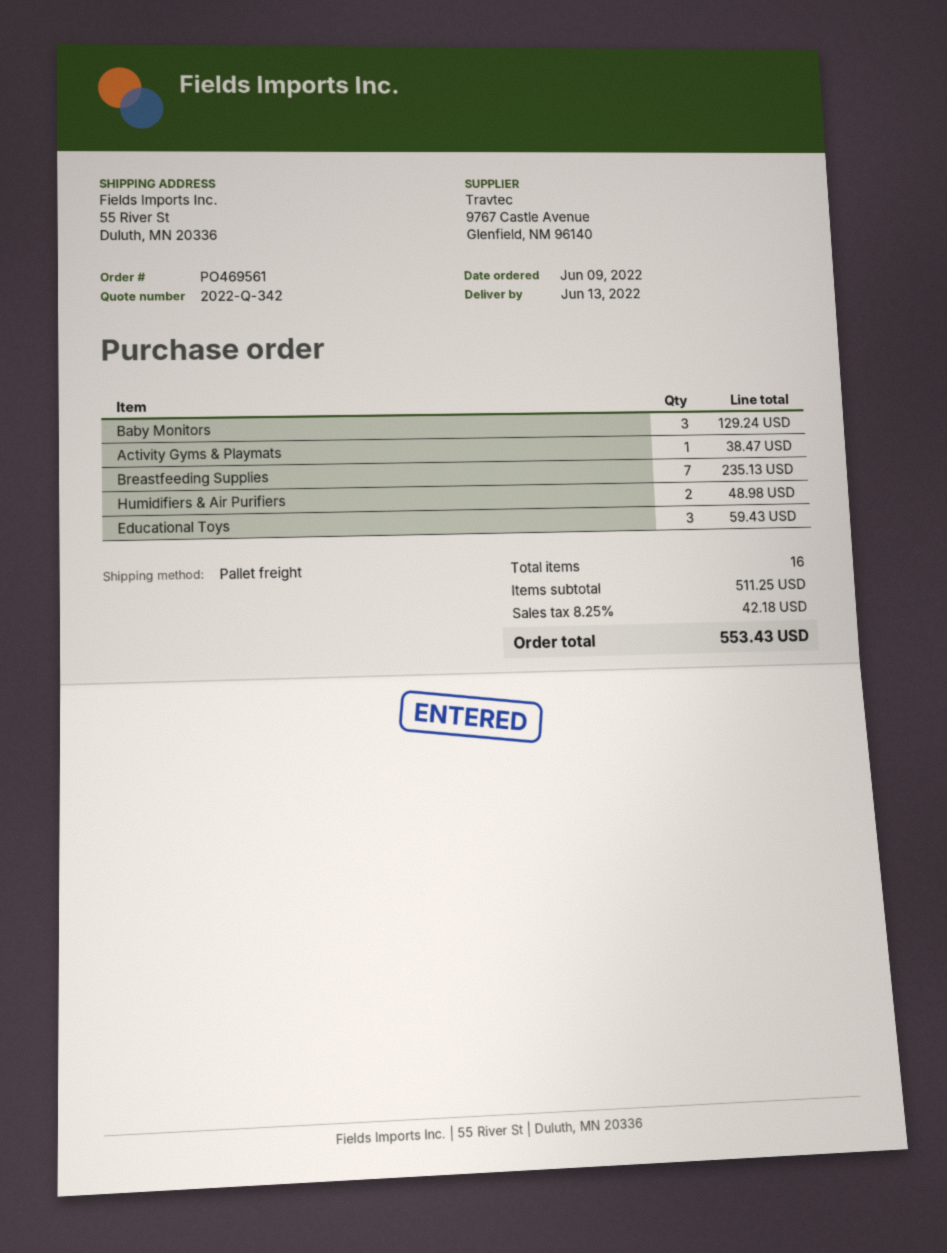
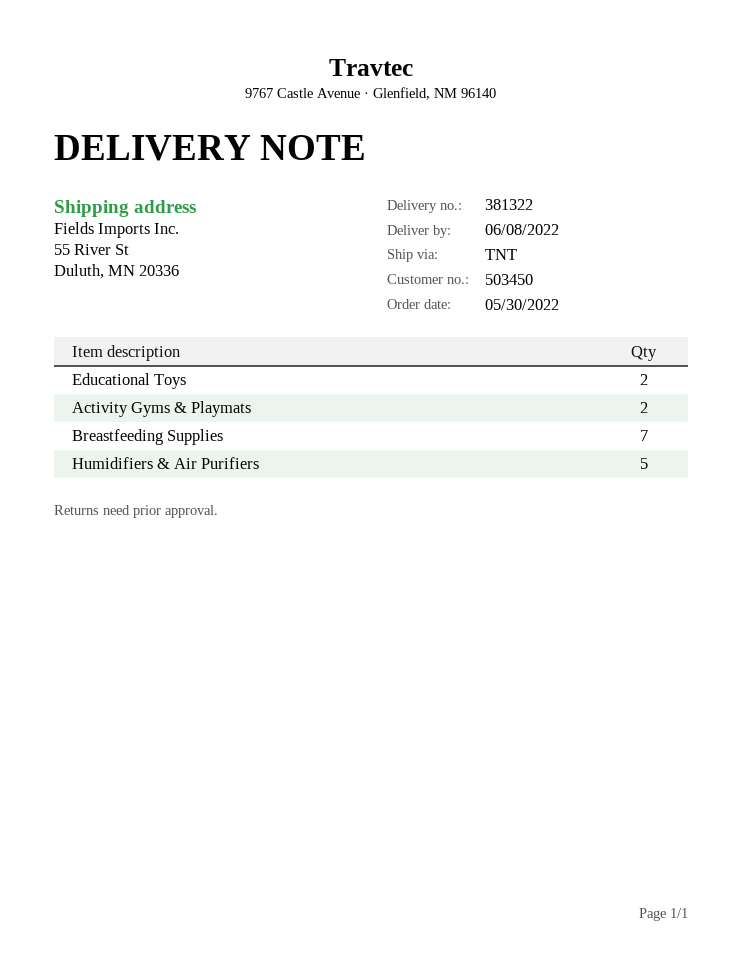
order date: 2022-06-09 -> 2022-05-30
delivery date: 2022-06-13 -> 2022-06-08
shipping method: pallet freight -> TNT
Baby Monitors: 3 -> none
Activity Gyms & Playmats: 1 -> 2
Humidifiers & Air Purifiers: 2 -> 5
Educational Toys: 3 -> 2

